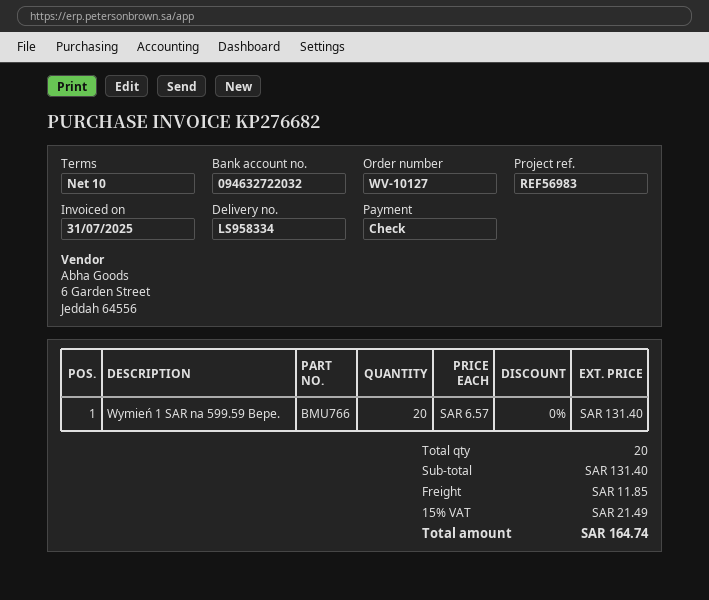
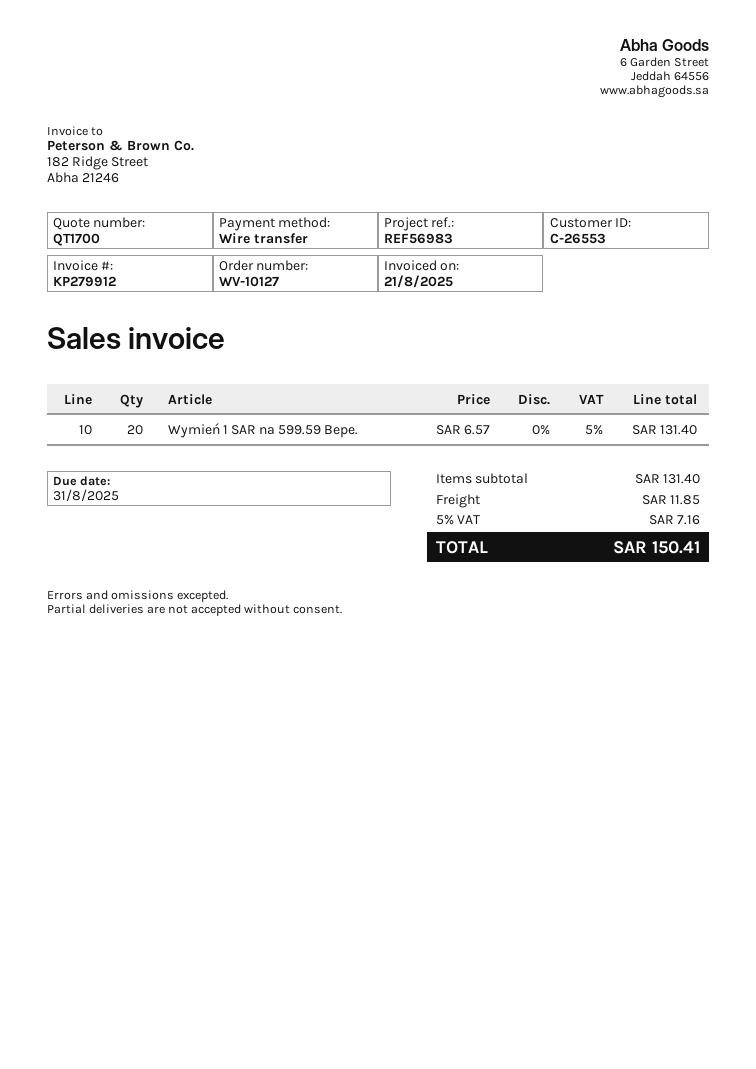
invoice number: KP276682 -> KP279912
invoice date: 2025-07-31 -> 2025-08-21
payment method: cheque -> bank transfer
tax: 15% = 21.49 -> 5% = 7.16
total: 164.74 -> 150.41

